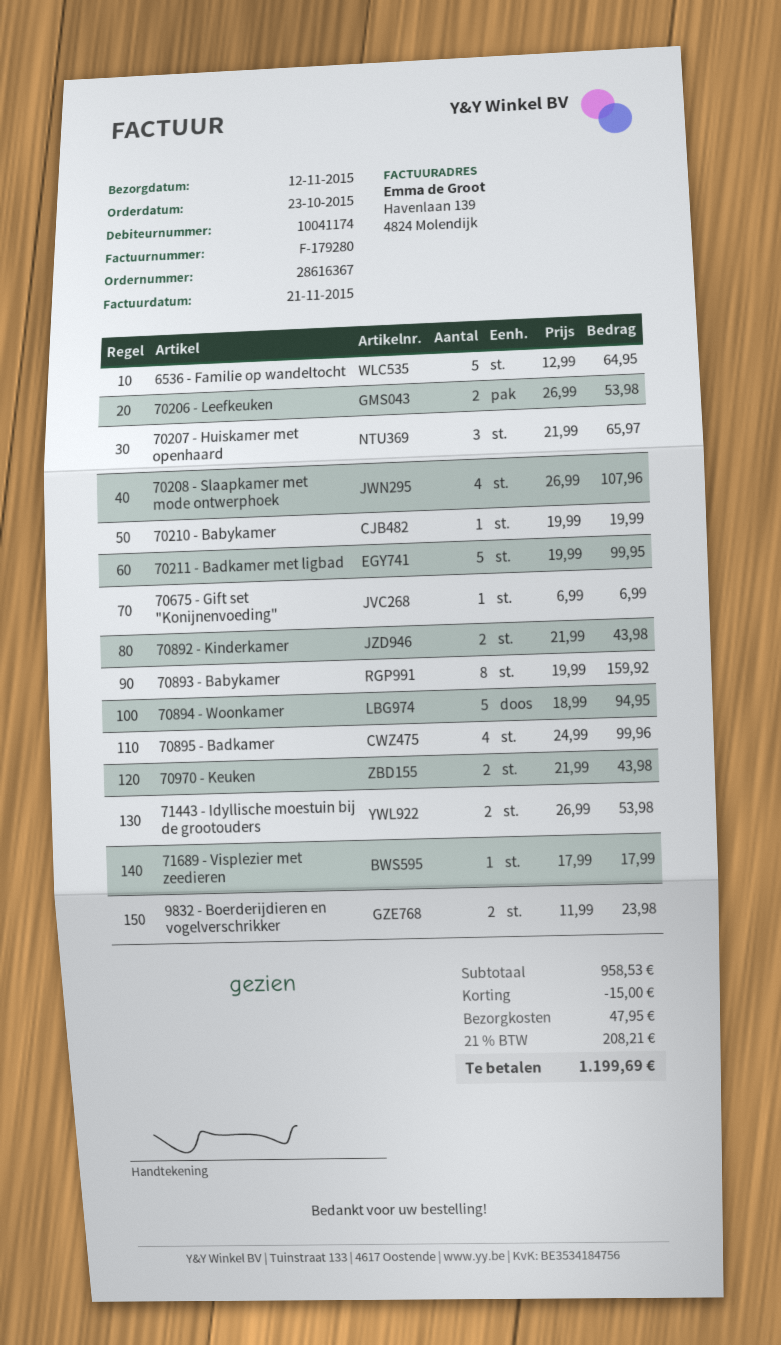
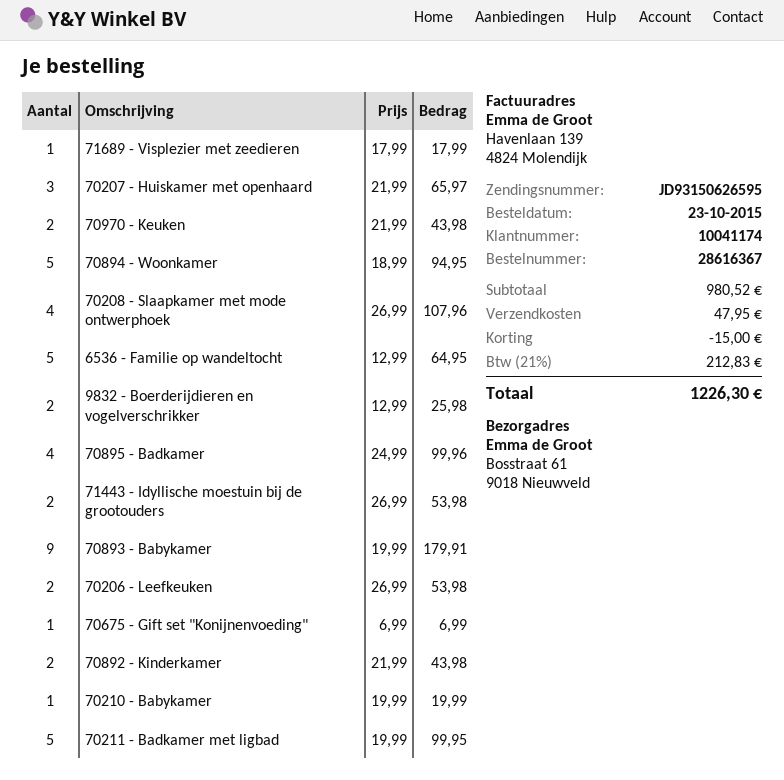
70893 - Babykamer: 8 x 19.99 = 159.92 -> 9 x 19.99 = 179.91
9832 - Boerderijdieren en vogelverschrikker: 2 x 11.99 = 23.98 -> 2 x 12.99 = 25.98
subtotal: 958.53 -> 980.52
tax: 21% = 208.21 -> 21% = 212.83
total: 1199.69 -> 1226.30

